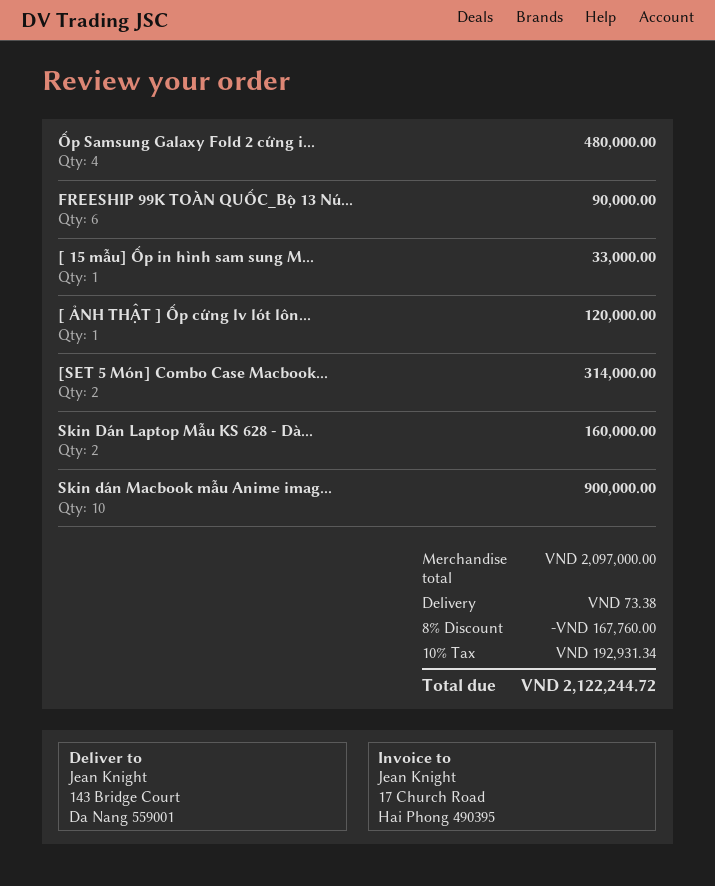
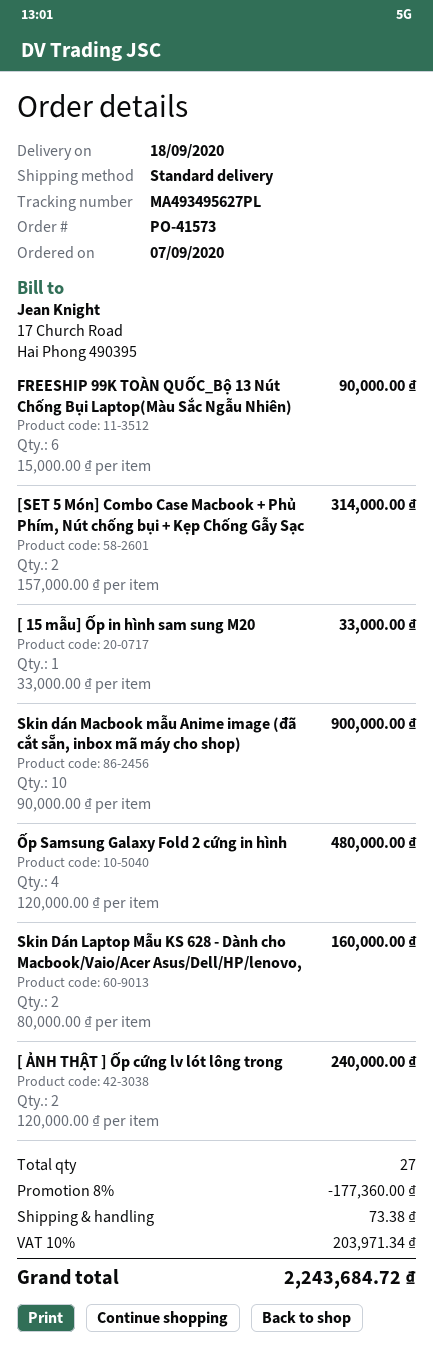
[ ẢNH THẬT ] Ốp cứng lv lót lôn...: 1 for 120000.00 -> 2 for 240000.00
discount: 8% = 167760.00 -> 8% = 177360.00
tax: 10% = 192931.34 -> 10% = 203971.34
total: 2122244.72 -> 2243684.72

